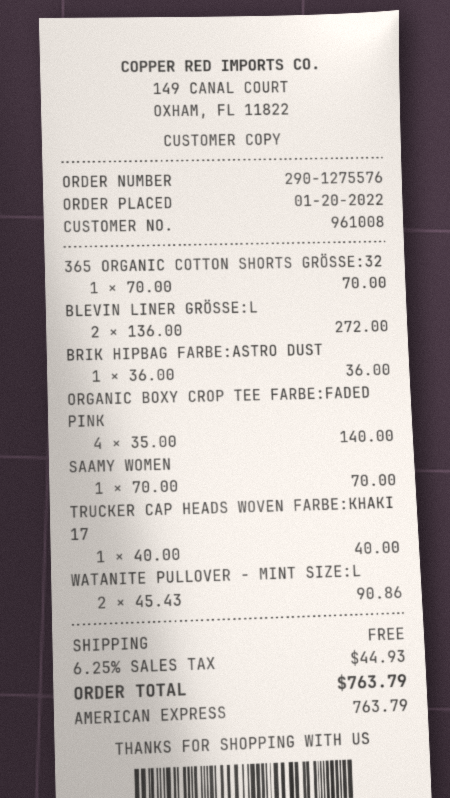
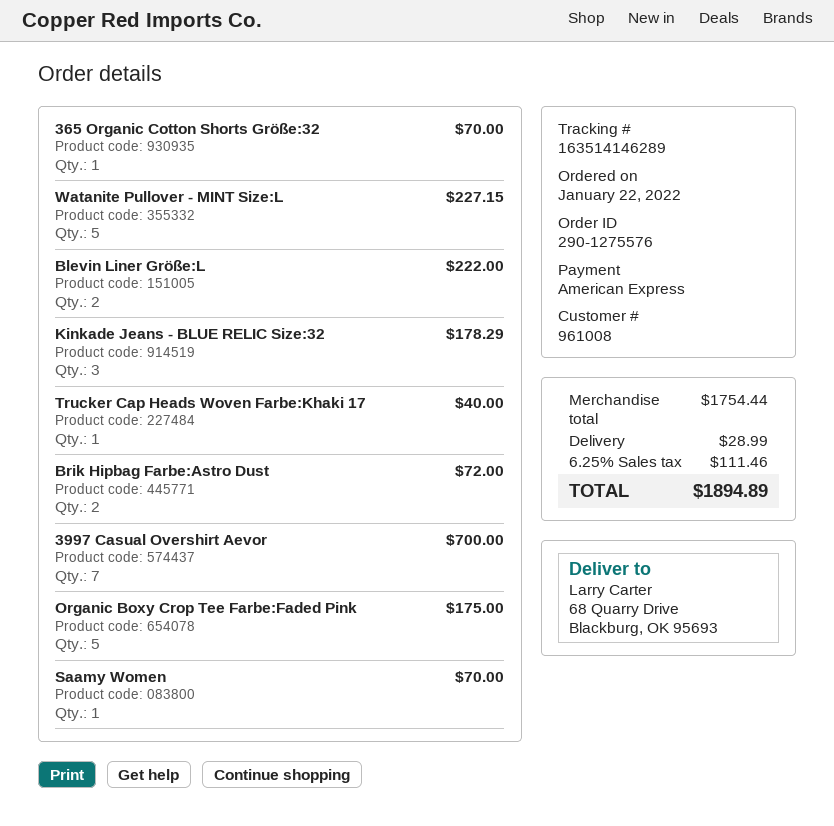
order date: 2022-01-20 -> 2022-01-22
BLEVIN LINER GRÖSSE:L: 2 for 272.00 -> 2 for 222.00
BRIK HIPBAG FARBE:ASTRO DUST: 1 for 36.00 -> 2 for 72.00
ORGANIC BOXY CROP TEE FARBE:FADED PINK: 4 for 140.00 -> 5 for 175.00
WATANITE PULLOVER - MINT SIZE:L: 2 for 90.86 -> 5 for 227.15
Kinkade Jeans - BLUE RELIC Size:32: none -> 3 for 178.29
3997 Casual Overshirt Aevor: none -> 7 for 700.00
shipping: 0.00 -> 28.99
tax: 6.25% = 44.93 -> 6.25% = 111.46
total: 763.79 -> 1894.89

